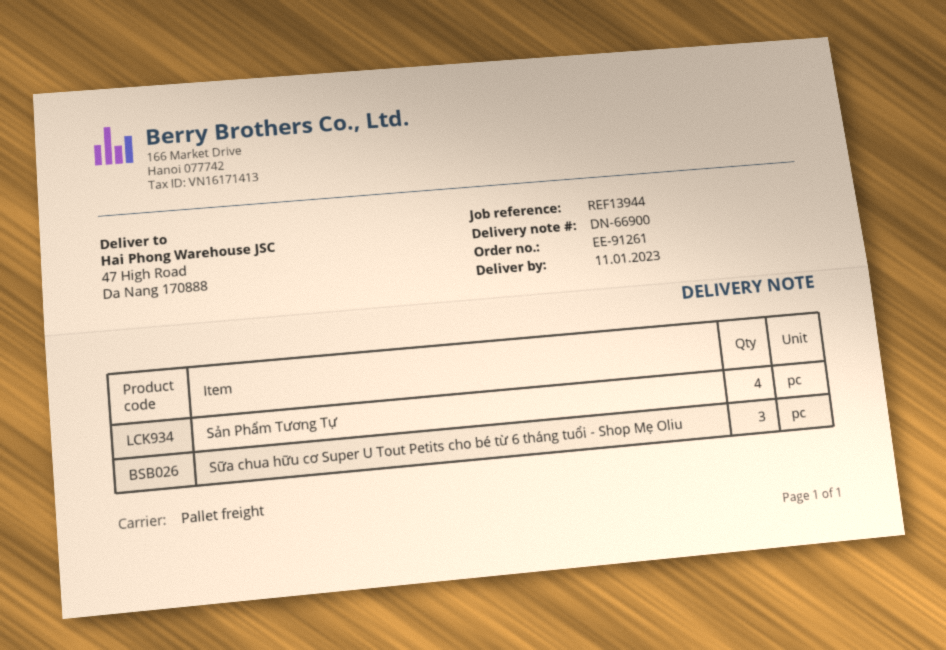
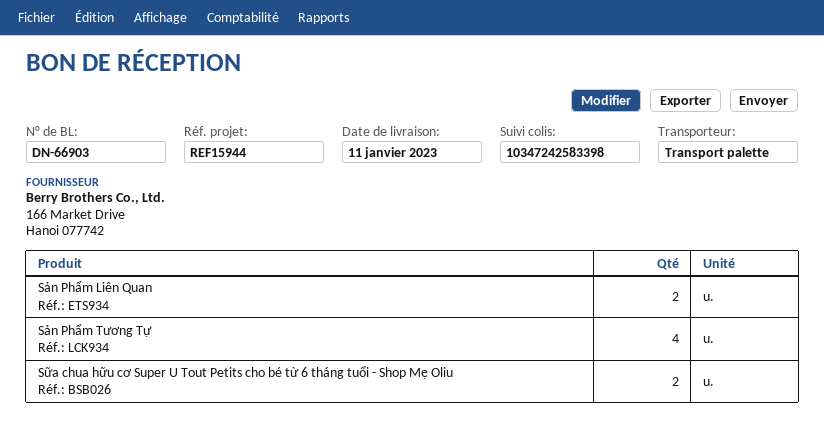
delivery note number: DN-66900 -> DN-66903
reference: REF13944 -> REF15944
Sữa chua hữu cơ Super U Tout Petits cho bé từ 6 tháng tuổi - Shop Mẹ Oliu: 3 -> 2
Sản Phẩm Liên Quan: none -> 2

